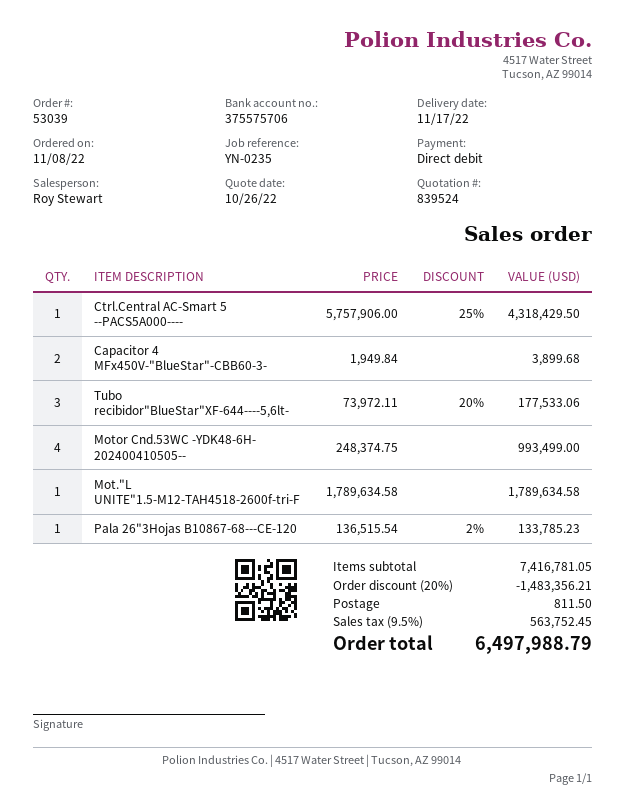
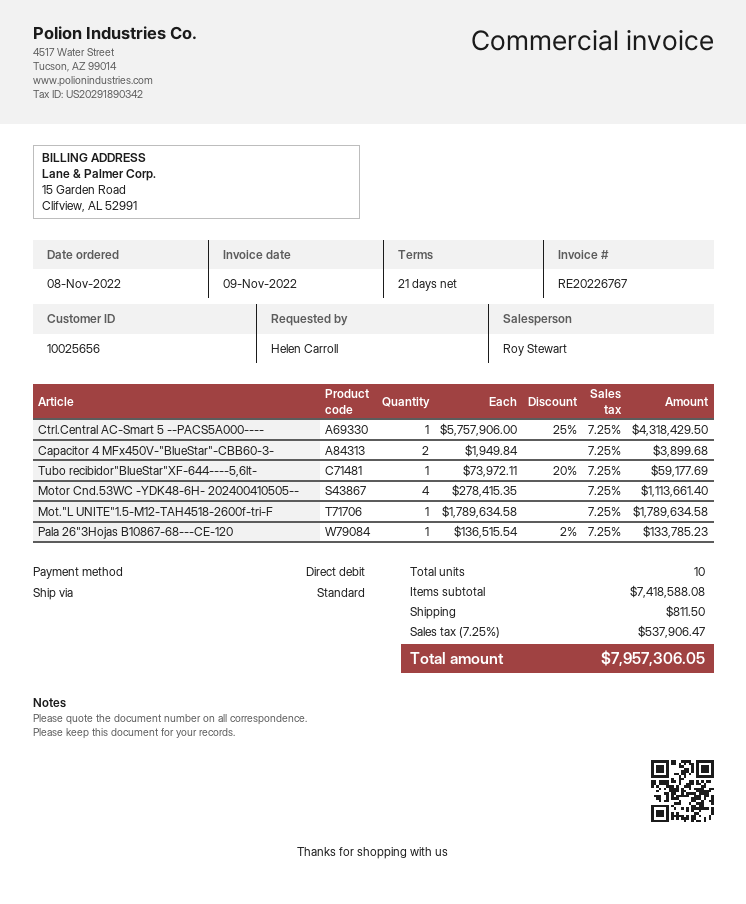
Tubo recibidor"BlueStar"XF-644----5,6lt-: 3 x 73972.11 - 20% = 177533.06 -> 1 x 73972.11 - 20% = 59177.69
Motor Cnd.53WC -YDK48-6H- 202400410505--: 4 x 248374.75 = 993499.00 -> 4 x 278415.35 = 1113661.40
subtotal: 7416781.05 -> 7418588.08
discount: 20% = 1483356.21 -> none
tax: 9.5% = 563752.45 -> 7.25% = 537906.47
total: 6497988.79 -> 7957306.05

